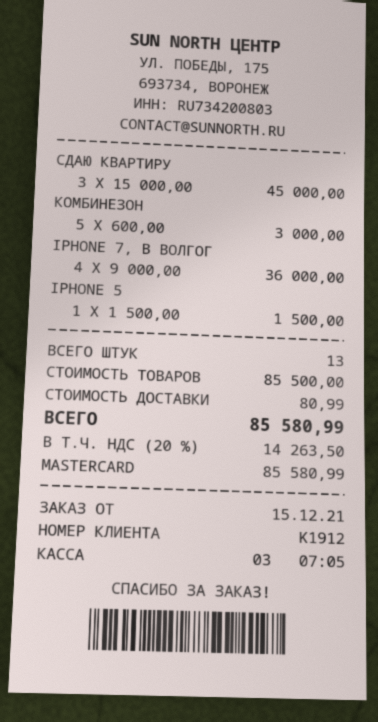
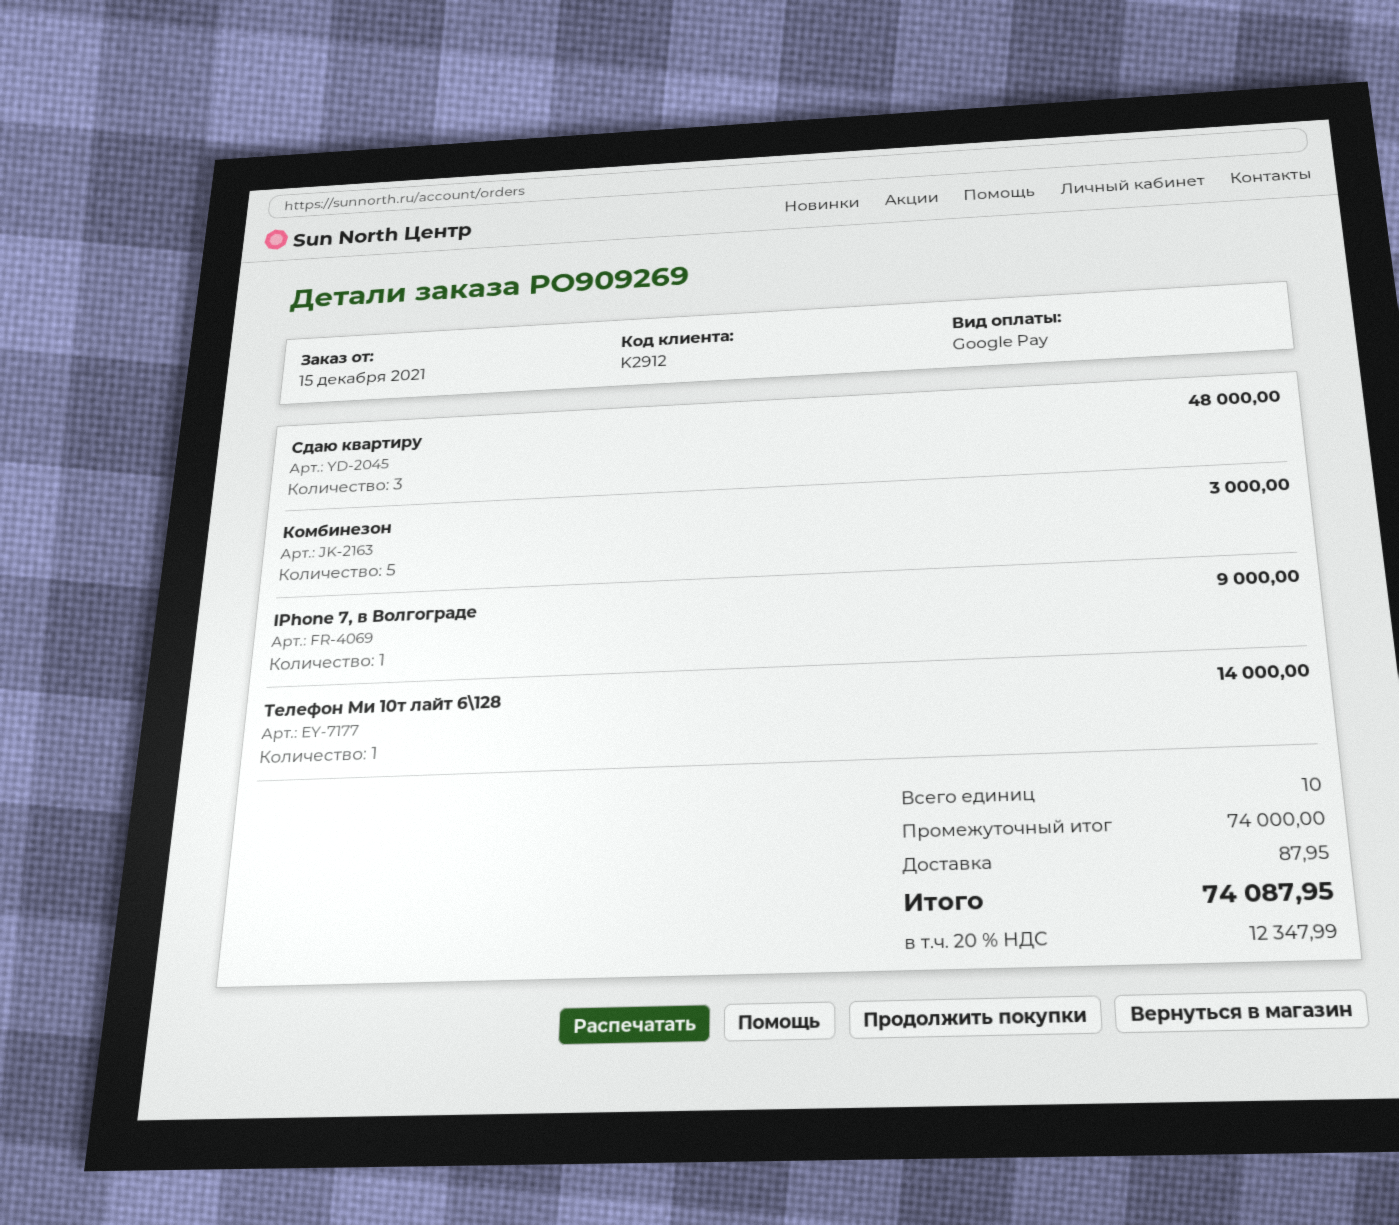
customer number: K1912 -> K2912
payment method: Mastercard -> Google Pay
СДАЮ КВАРТИРУ: 3 for 45000.00 -> 3 for 48000.00
IPHONE 7, В ВОЛГОГ: 4 for 36000.00 -> 1 for 9000.00
IPHONE 5: 1 for 1500.00 -> none
Телефон Ми 10т лайт 6\128: none -> 1 for 14000.00
total quantity: 13 -> 10
subtotal: 85500.00 -> 74000.00
shipping: 80.99 -> 87.95
tax: 20% = 14263.50 -> 20% = 12347.99
total: 85580.99 -> 74087.95

